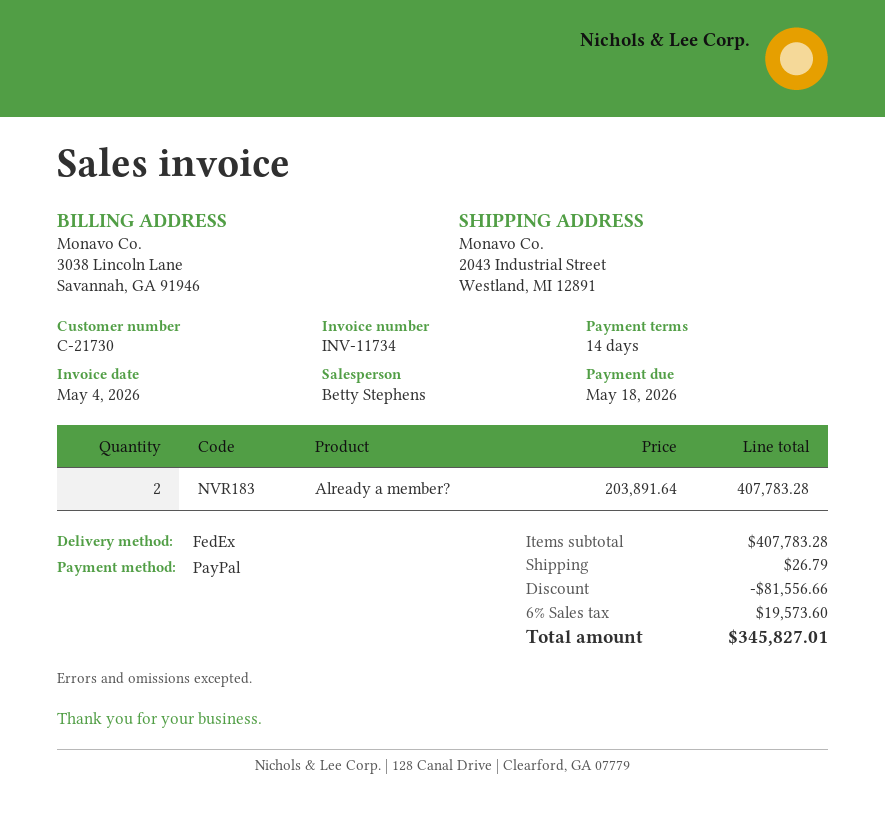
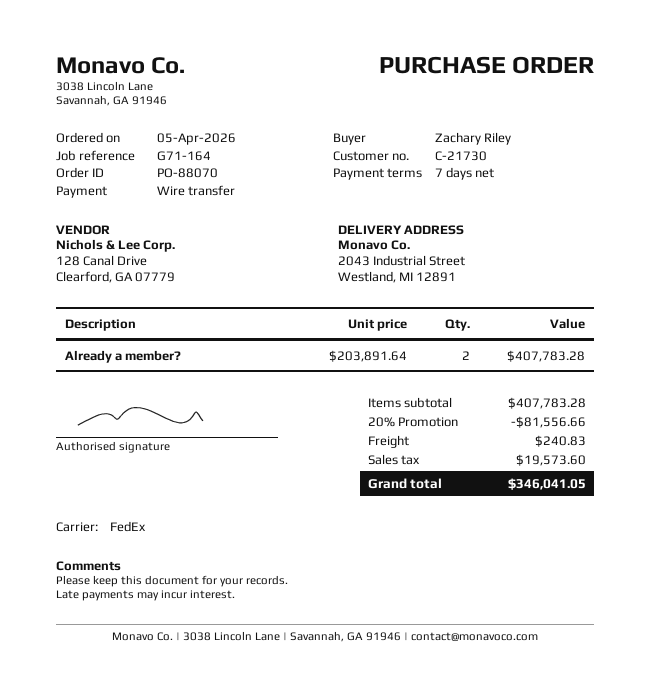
payment terms: 14 days -> 7 days
payment method: PayPal -> bank transfer
shipping: 26.79 -> 240.83
total: 345827.01 -> 346041.05

